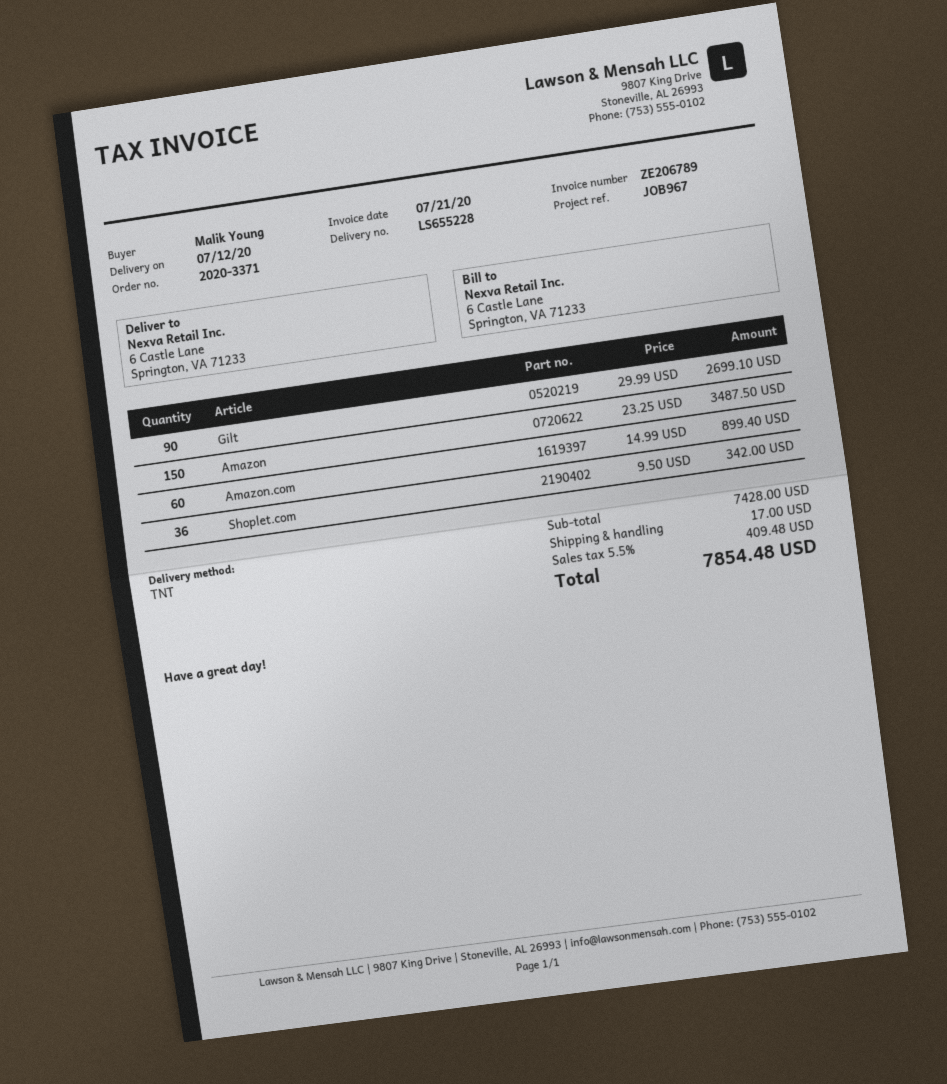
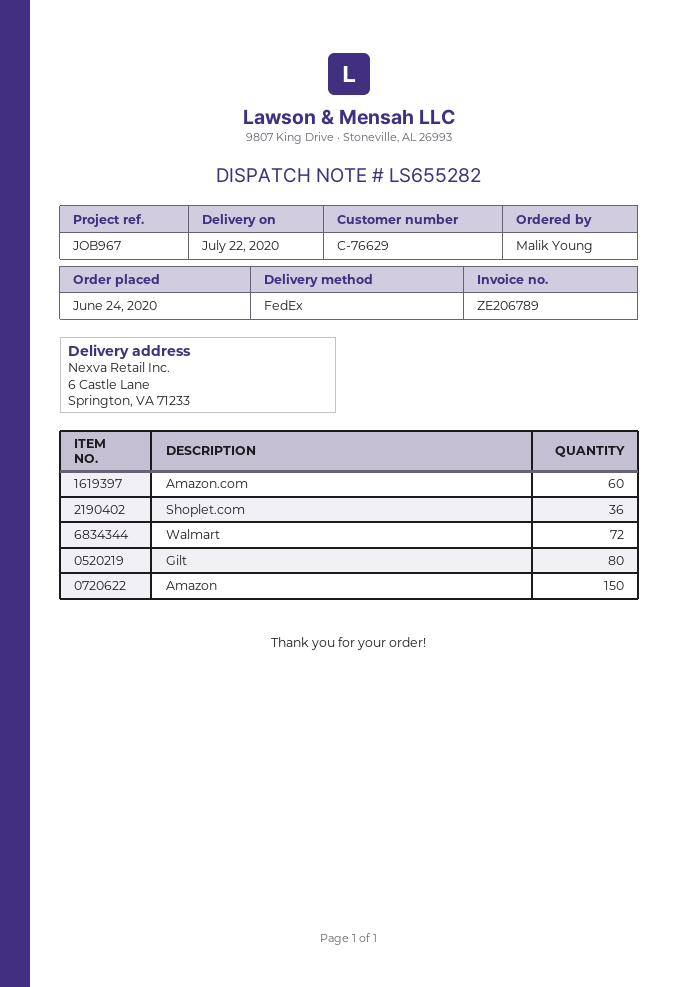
delivery note number: LS655228 -> LS655282
delivery date: 2020-07-12 -> 2020-07-22
shipping method: TNT -> FedEx
Gilt: 90 -> 80
Walmart: none -> 72

